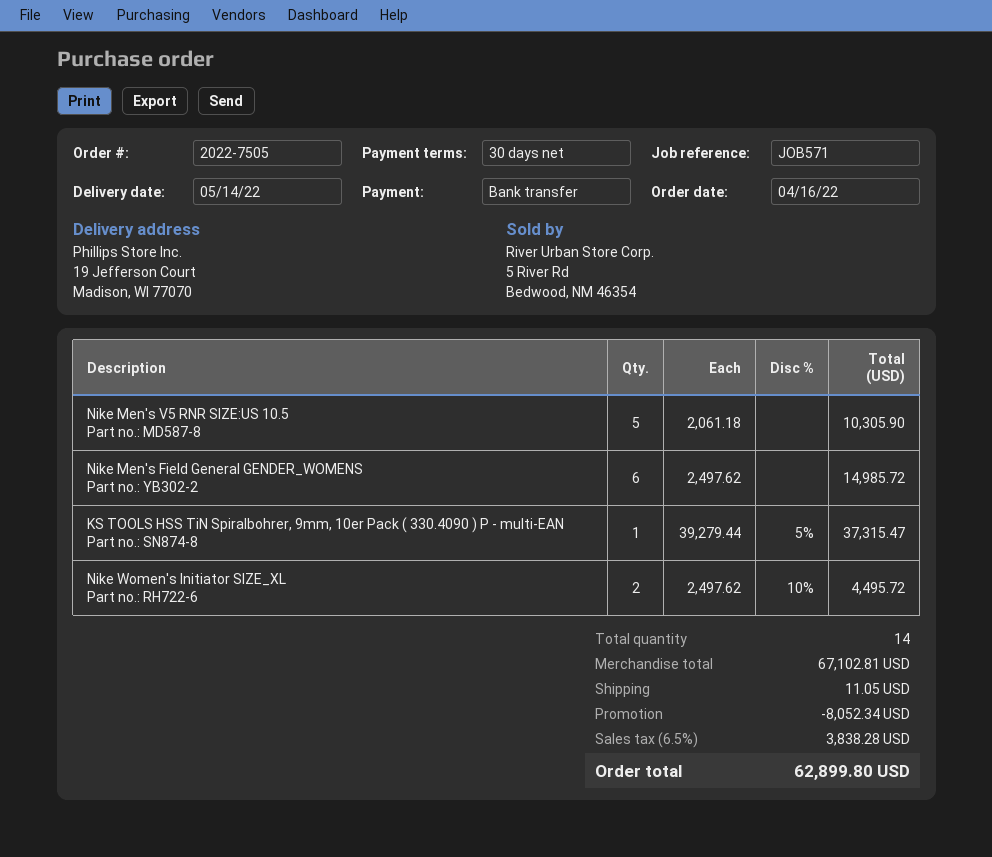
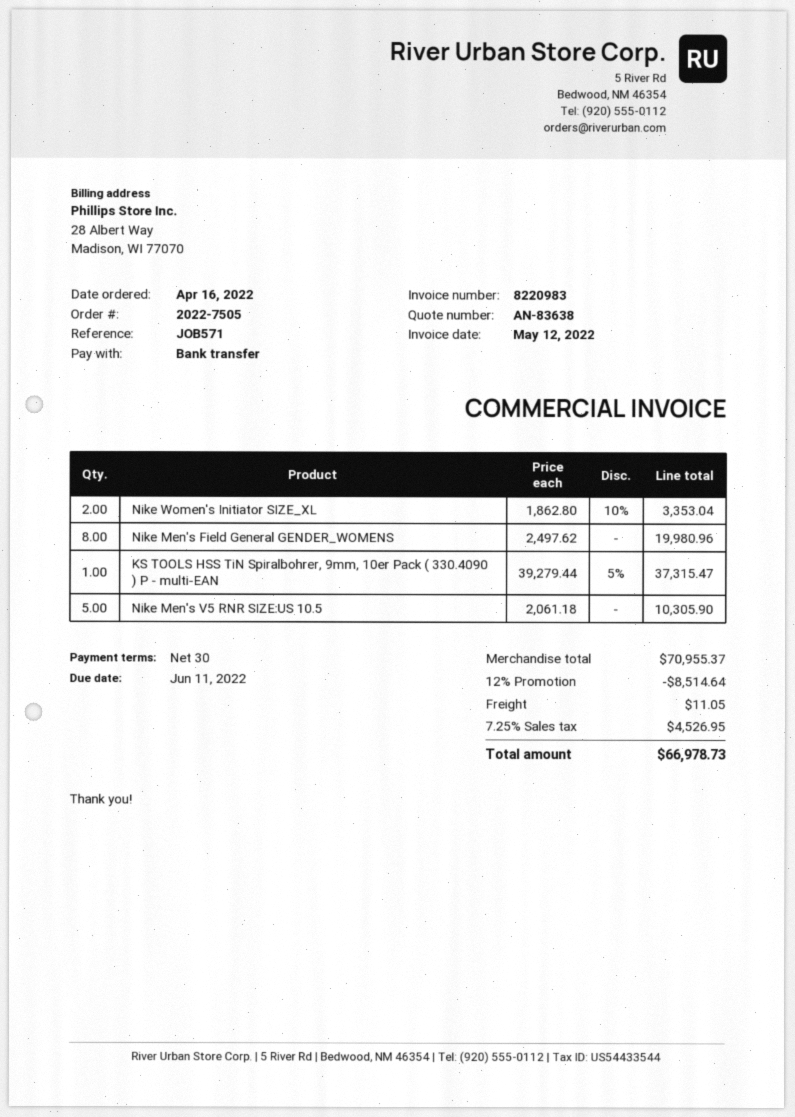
Nike Men's Field General GENDER_WOMENS: 6 x 2497.62 = 14985.72 -> 8 x 2497.62 = 19980.96
Nike Women's Initiator SIZE_XL: 2 x 2497.62 - 10% = 4495.72 -> 2 x 1862.80 - 10% = 3353.04
subtotal: 67102.81 -> 70955.37
discount: 8052.34 -> 8514.64
tax: 6.5% = 3838.28 -> 7.25% = 4526.95
total: 62899.80 -> 66978.73

